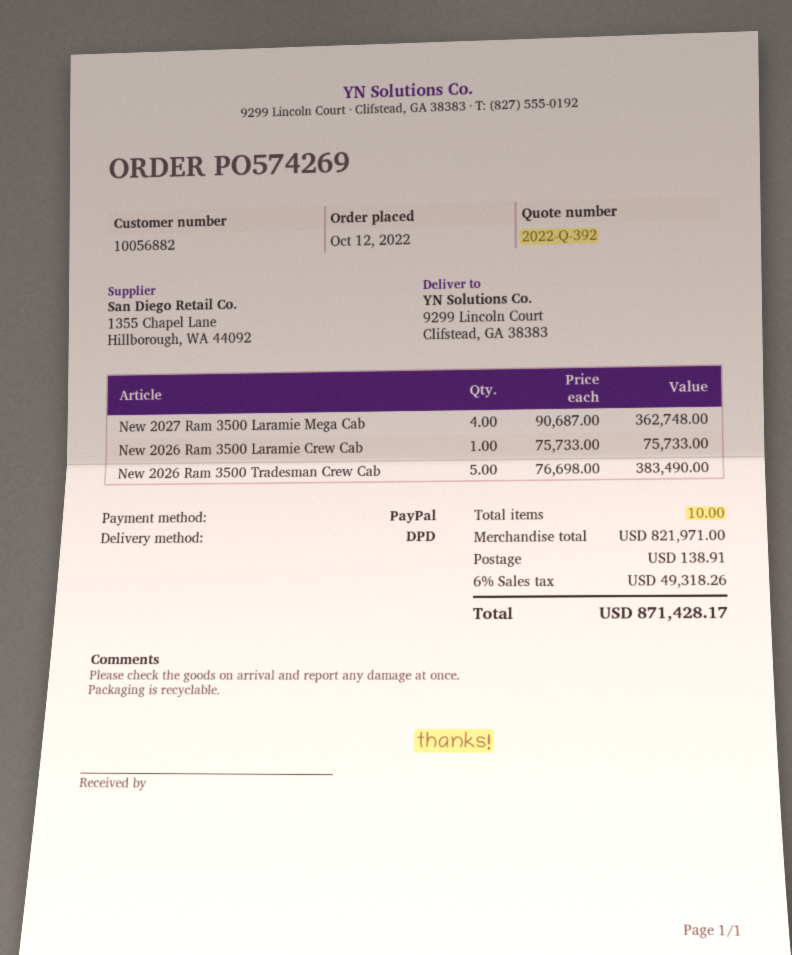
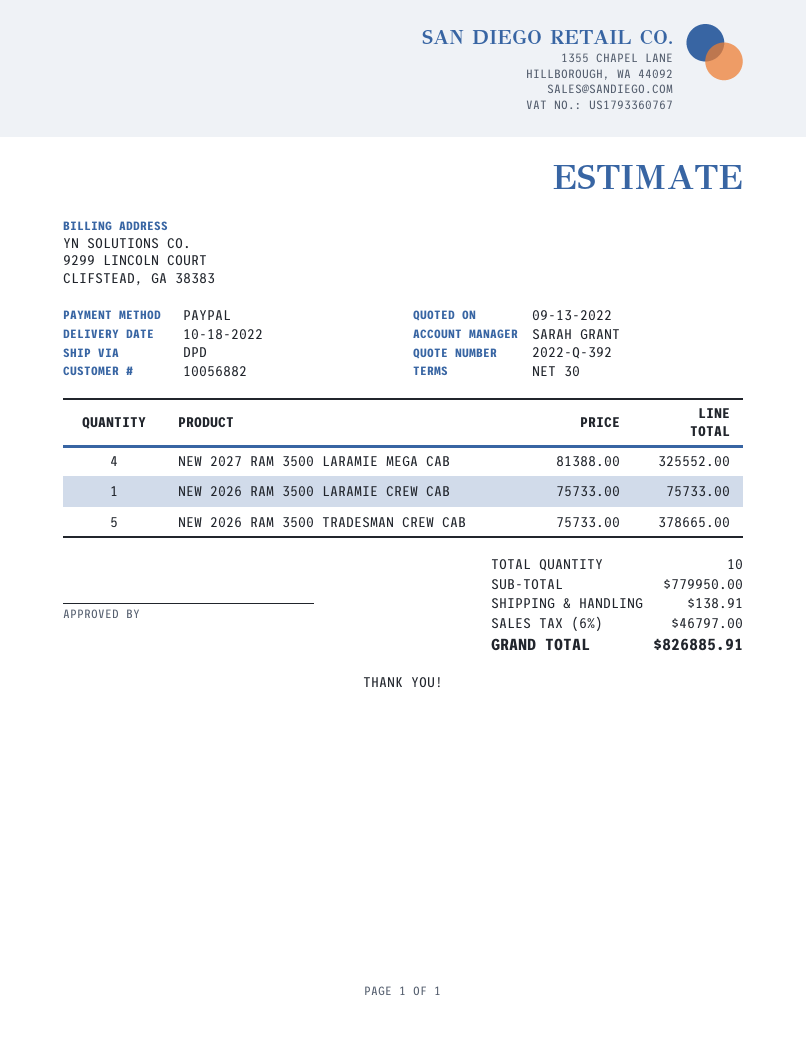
New 2027 Ram 3500 Laramie Mega Cab: 4 x 90687.00 = 362748.00 -> 4 x 81388.00 = 325552.00
New 2026 Ram 3500 Tradesman Crew Cab: 5 x 76698.00 = 383490.00 -> 5 x 75733.00 = 378665.00
subtotal: 821971.00 -> 779950.00
tax: 6% = 49318.26 -> 6% = 46797.00
total: 871428.17 -> 826885.91

